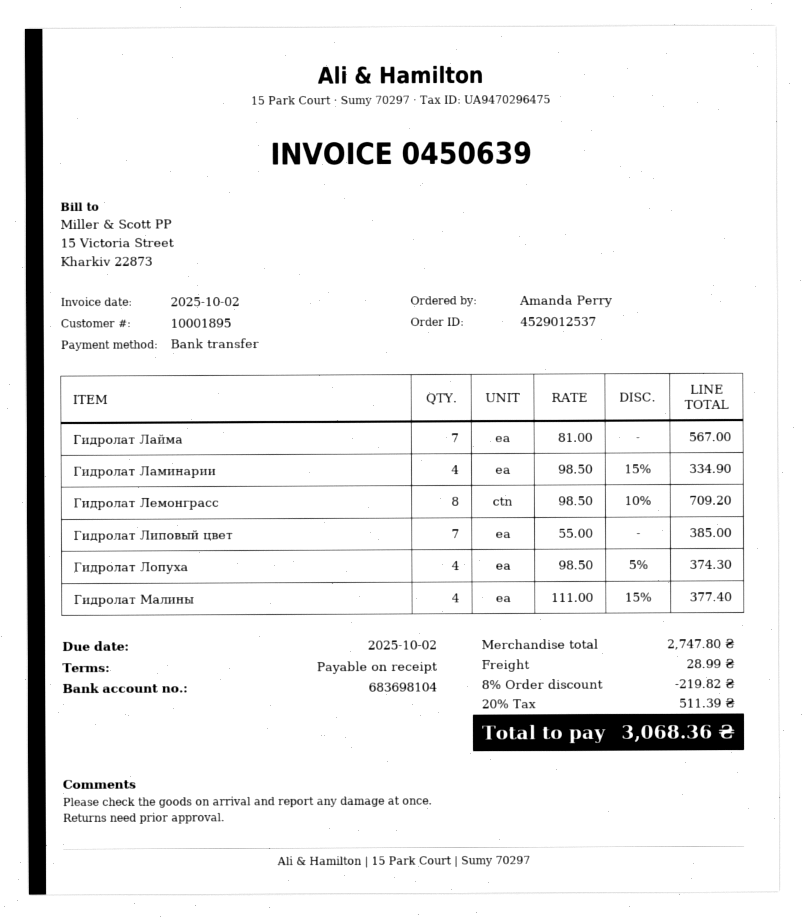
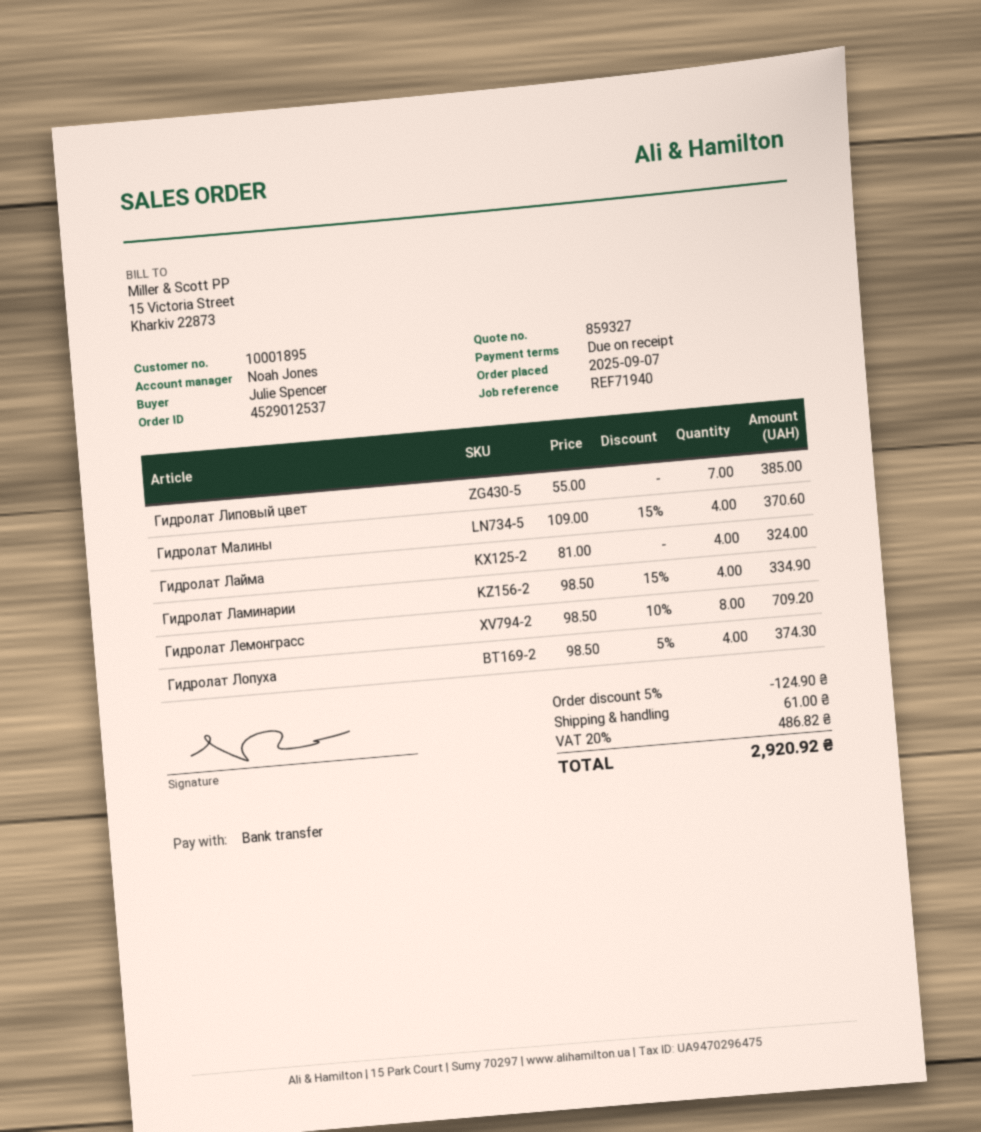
ordered by: Amanda Perry -> Julie Spencer
Гидролат Лайма: 7 x 81.00 = 567.00 -> 4 x 81.00 = 324.00
Гидролат Малины: 4 x 111.00 - 15% = 377.40 -> 4 x 109.00 - 15% = 370.60
discount: 8% = 219.82 -> 5% = 124.90
shipping: 28.99 -> 61.00
tax: 20% = 511.39 -> 20% = 486.82
total: 3068.36 -> 2920.92

